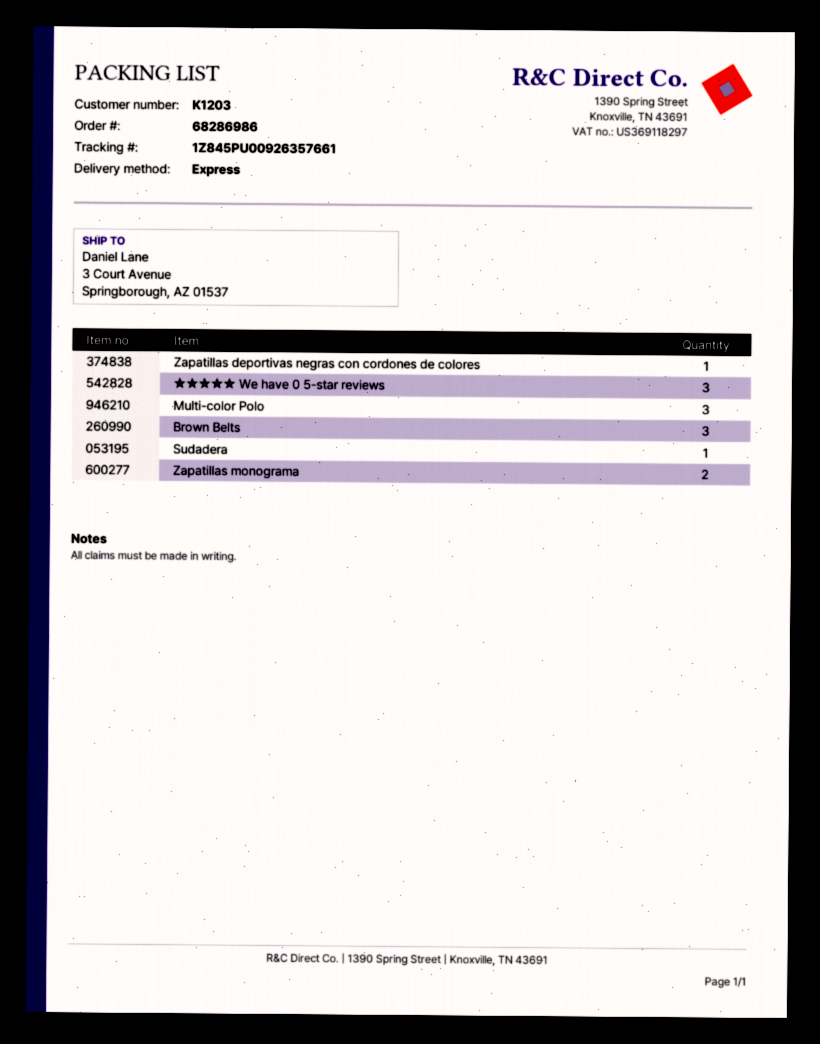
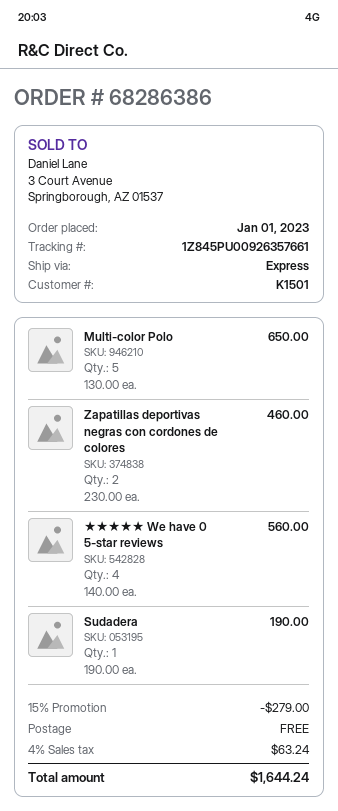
order number: 68286986 -> 68286386
customer number: K1203 -> K1501
Zapatillas deportivas negras con cordones de colores: 1 -> 2
★★★★★ We have 0 5-star reviews: 3 -> 4
Multi-color Polo: 3 -> 5
Brown Belts: 3 -> none
Zapatillas monograma: 2 -> none

